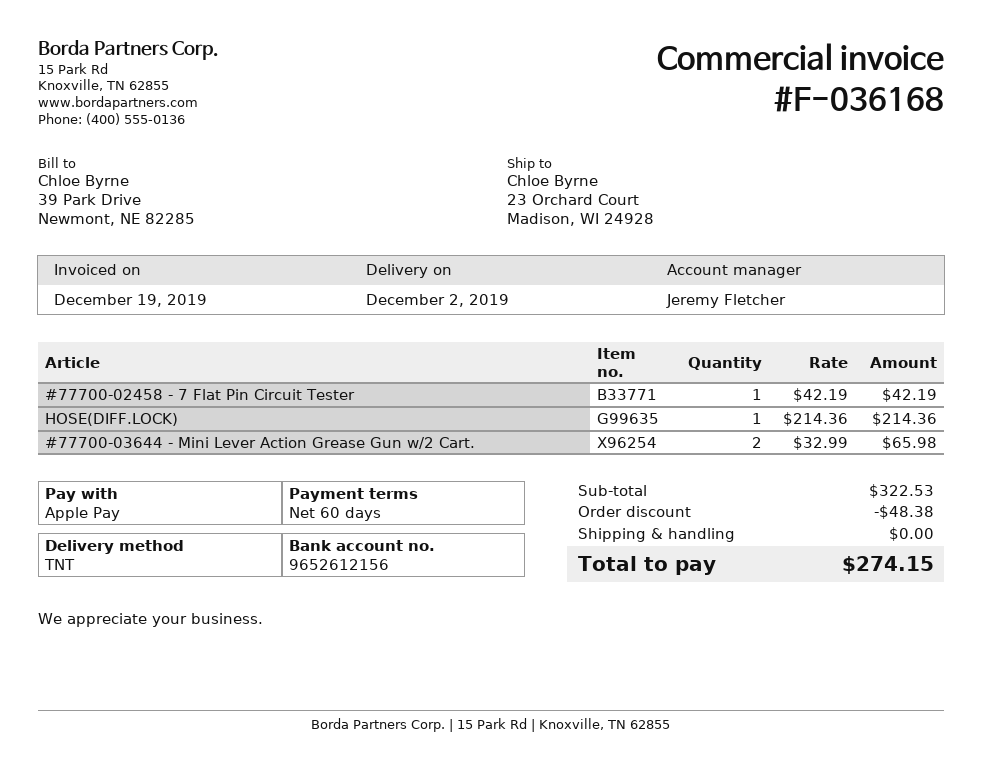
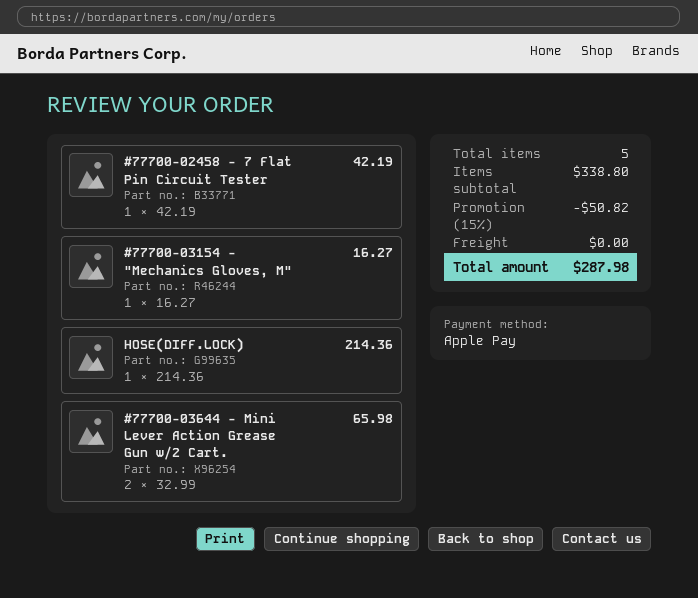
#77700-03154 - "Mechanics Gloves, M": none -> 1 x 16.27 = 16.27
subtotal: 322.53 -> 338.80
discount: 48.38 -> 50.82
total: 274.15 -> 287.98

